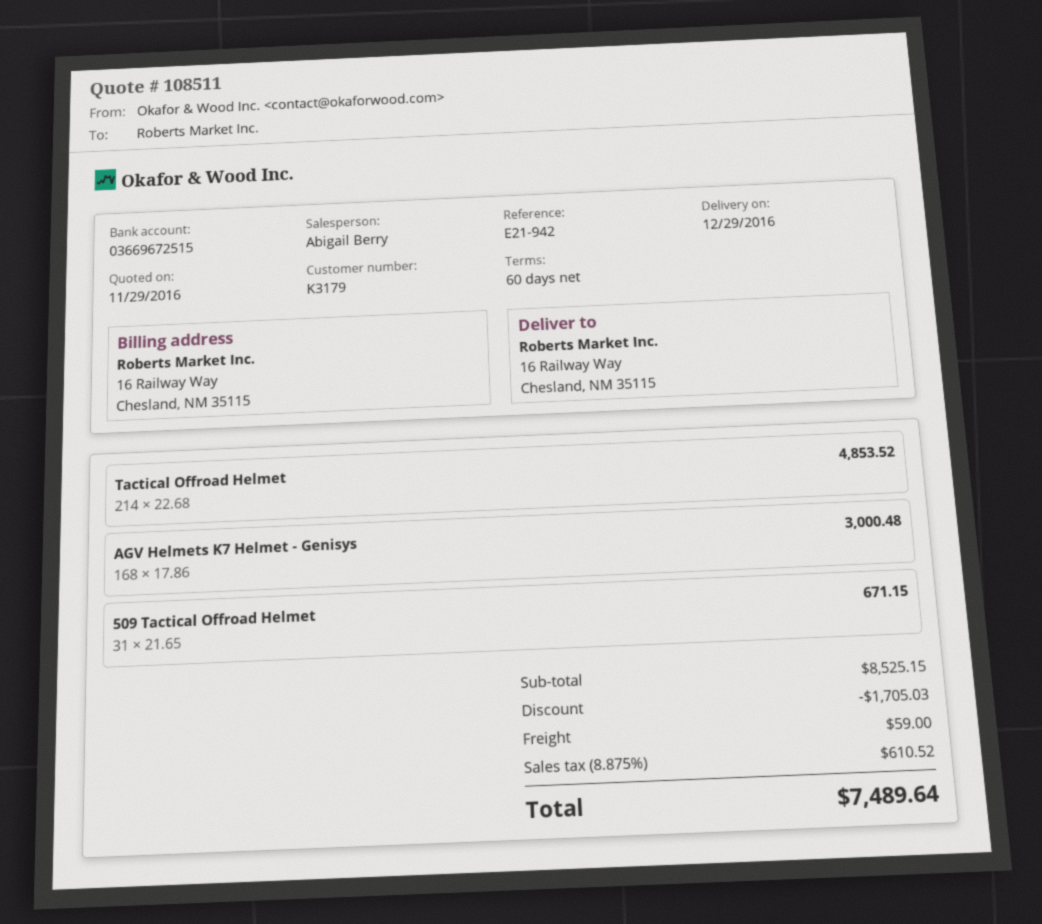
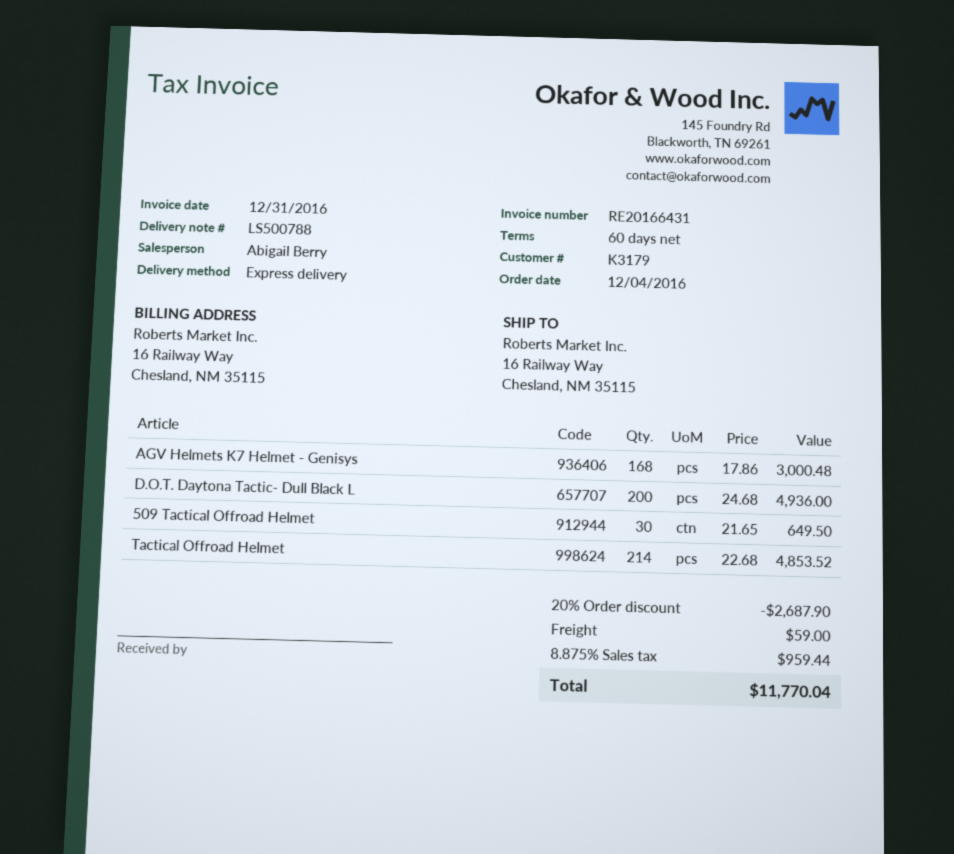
509 Tactical Offroad Helmet: 31 x 21.65 = 671.15 -> 30 x 21.65 = 649.50
D.O.T. Daytona Tactic- Dull Black L: none -> 200 x 24.68 = 4936.00
discount: 1705.03 -> 2687.90
tax: 8.875% = 610.52 -> 8.875% = 959.44
total: 7489.64 -> 11770.04

